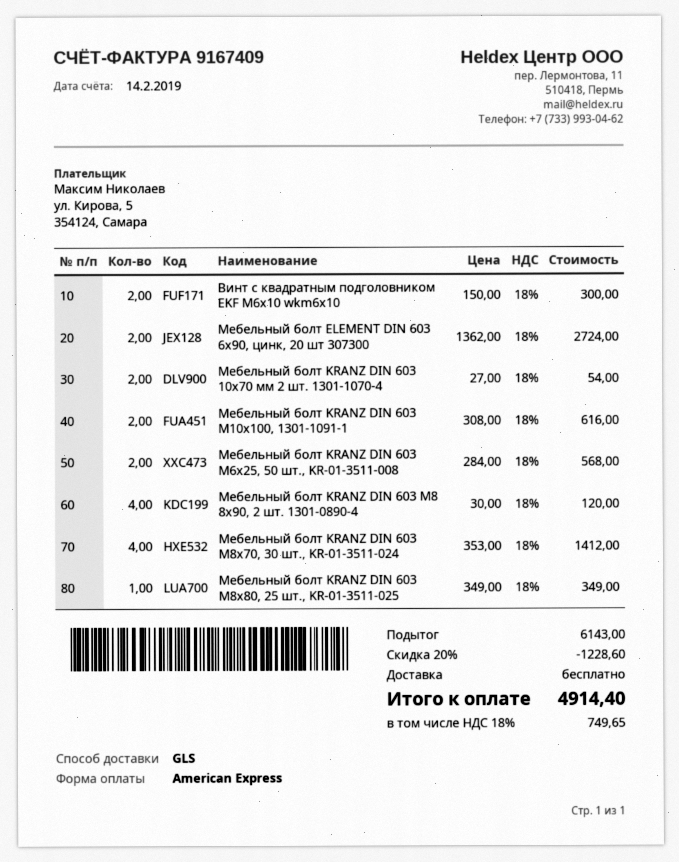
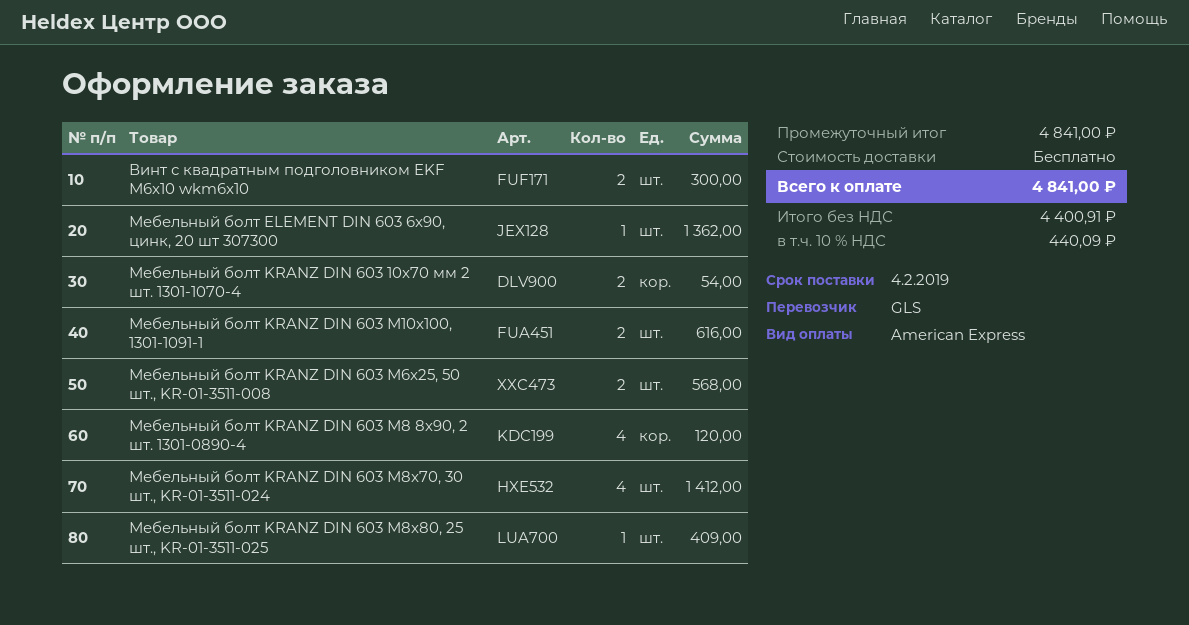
Мебельный болт ELEMENT DIN 603 6x90, цинк, 20 шт 307300: 2 for 2724.00 -> 1 for 1362.00
Мебельный болт KRANZ DIN 603 М8x80, 25 шт., KR-01-3511-025: 1 for 349.00 -> 1 for 409.00
subtotal: 6143.00 -> 4841.00
discount: 20% = 1228.60 -> none
tax: 18% = 749.65 -> 10% = 440.09
total: 4914.40 -> 4841.00

